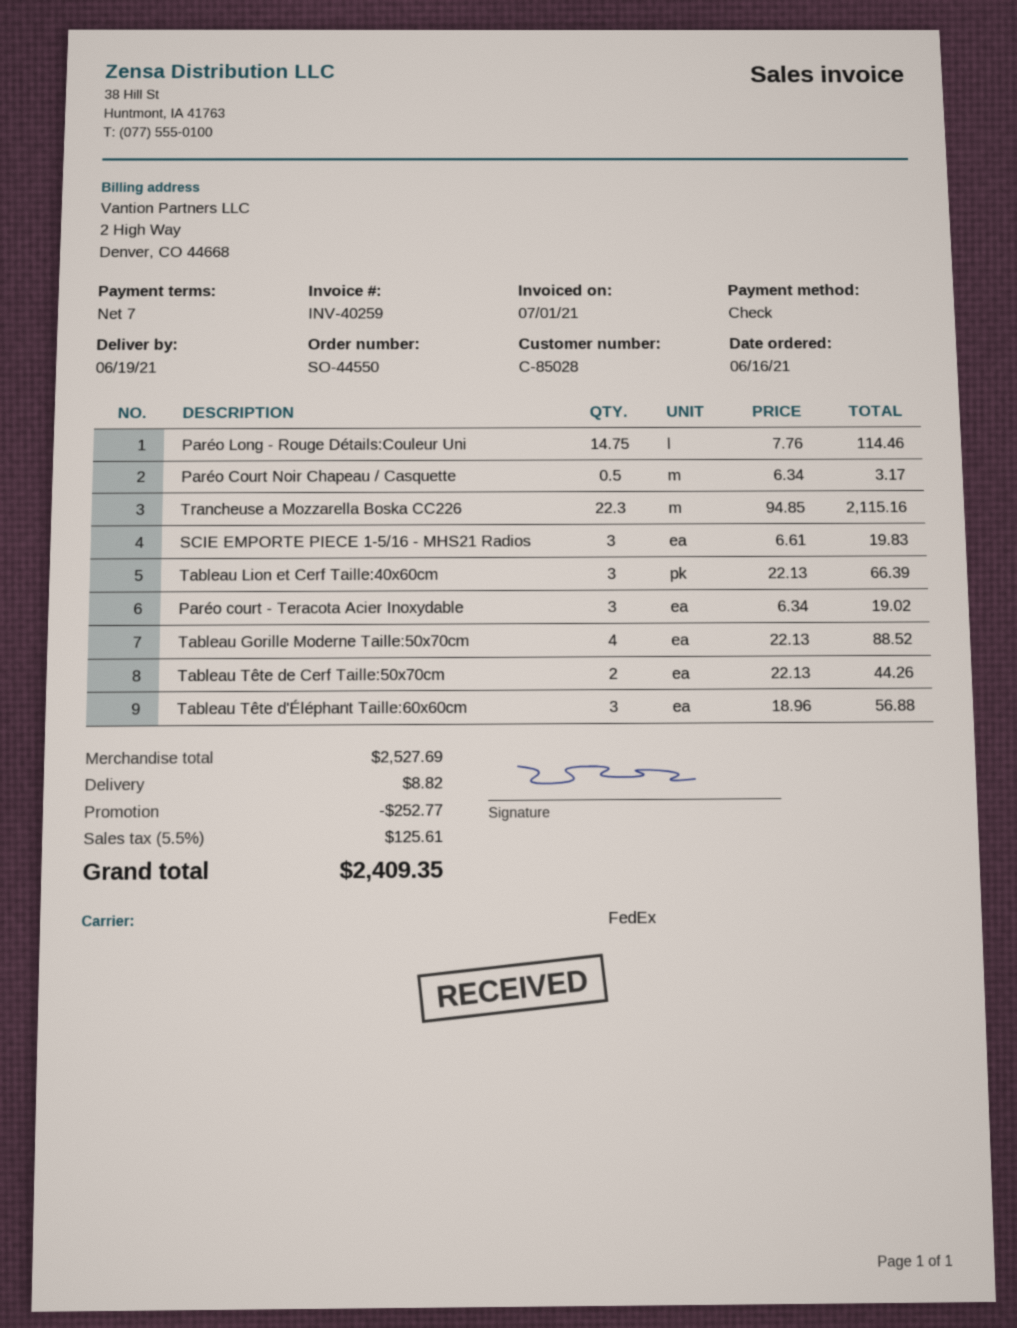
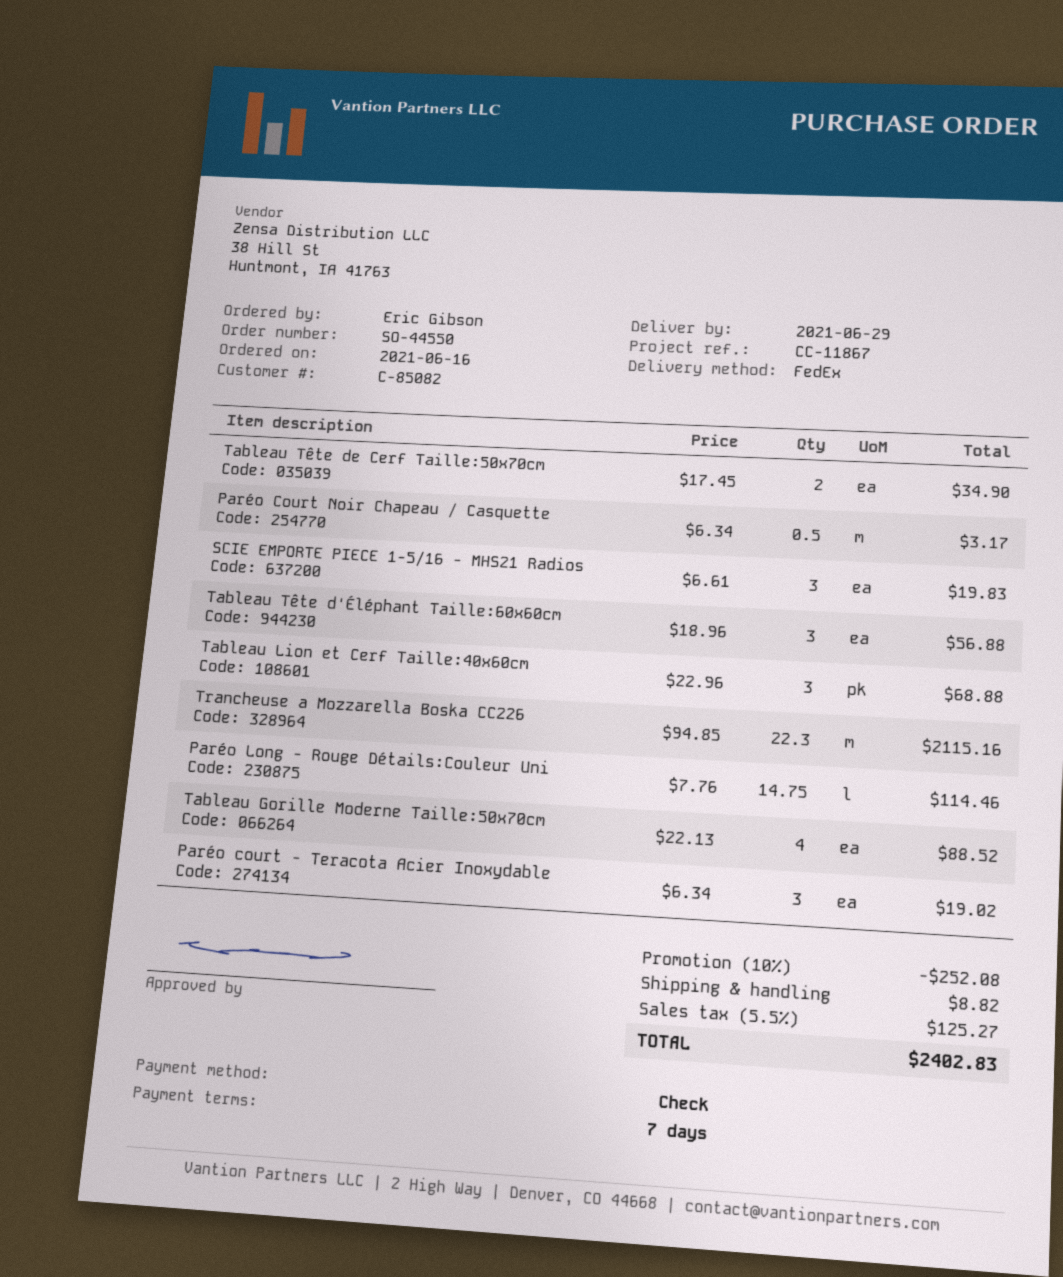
delivery date: 2021-06-19 -> 2021-06-29
customer number: C-85028 -> C-85082
Tableau Lion et Cerf Taille:40x60cm: 3 x 22.13 = 66.39 -> 3 x 22.96 = 68.88
Tableau Tête de Cerf Taille:50x70cm: 2 x 22.13 = 44.26 -> 2 x 17.45 = 34.90
discount: 252.77 -> 252.08
tax: 5.5% = 125.61 -> 5.5% = 125.27
total: 2409.35 -> 2402.83

